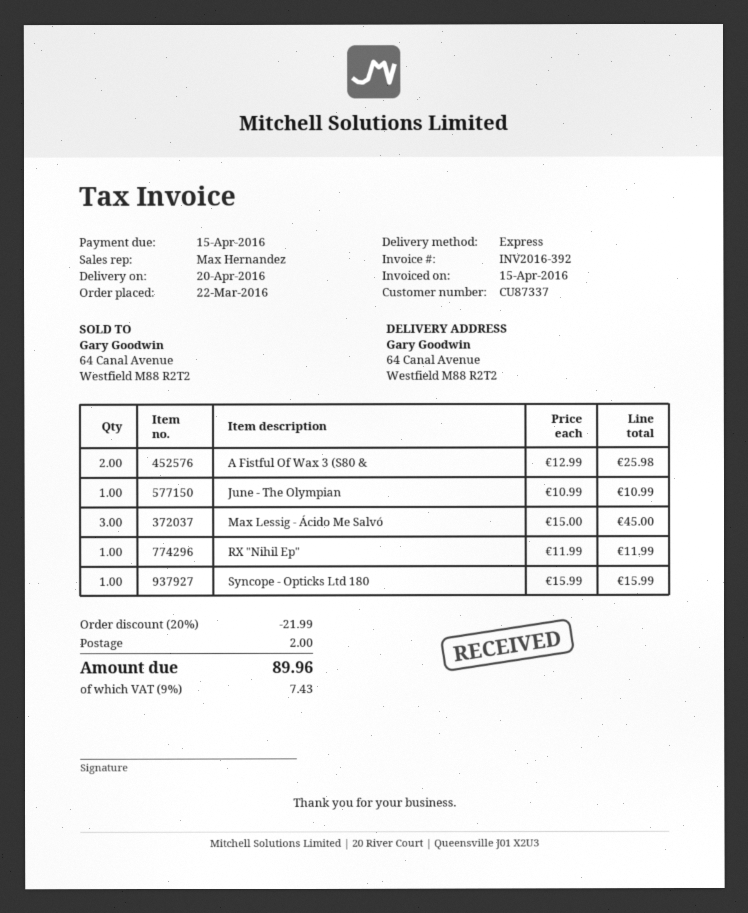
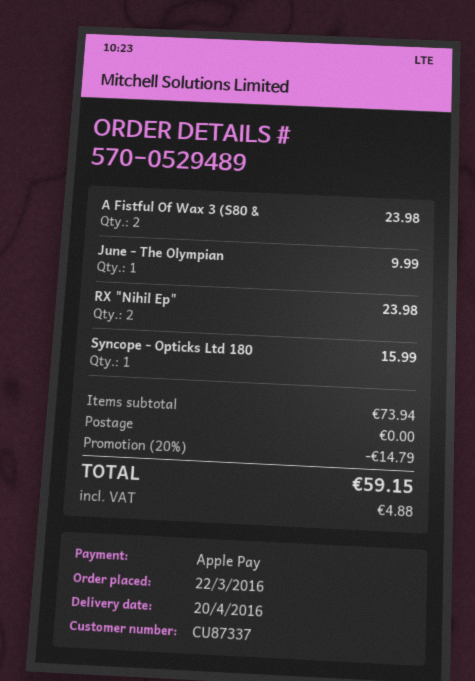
A Fistful Of Wax 3 (S80 &: 2 for 25.98 -> 2 for 23.98
June - The Olympian: 1 for 10.99 -> 1 for 9.99
Max Lessig - Ácido Me Salvó: 3 for 45.00 -> none
RX "Nihil Ep": 1 for 11.99 -> 2 for 23.98
discount: 20% = 21.99 -> 20% = 14.79
shipping: 2.00 -> 0.00
tax: 7.43 -> 4.88
total: 89.96 -> 59.15

